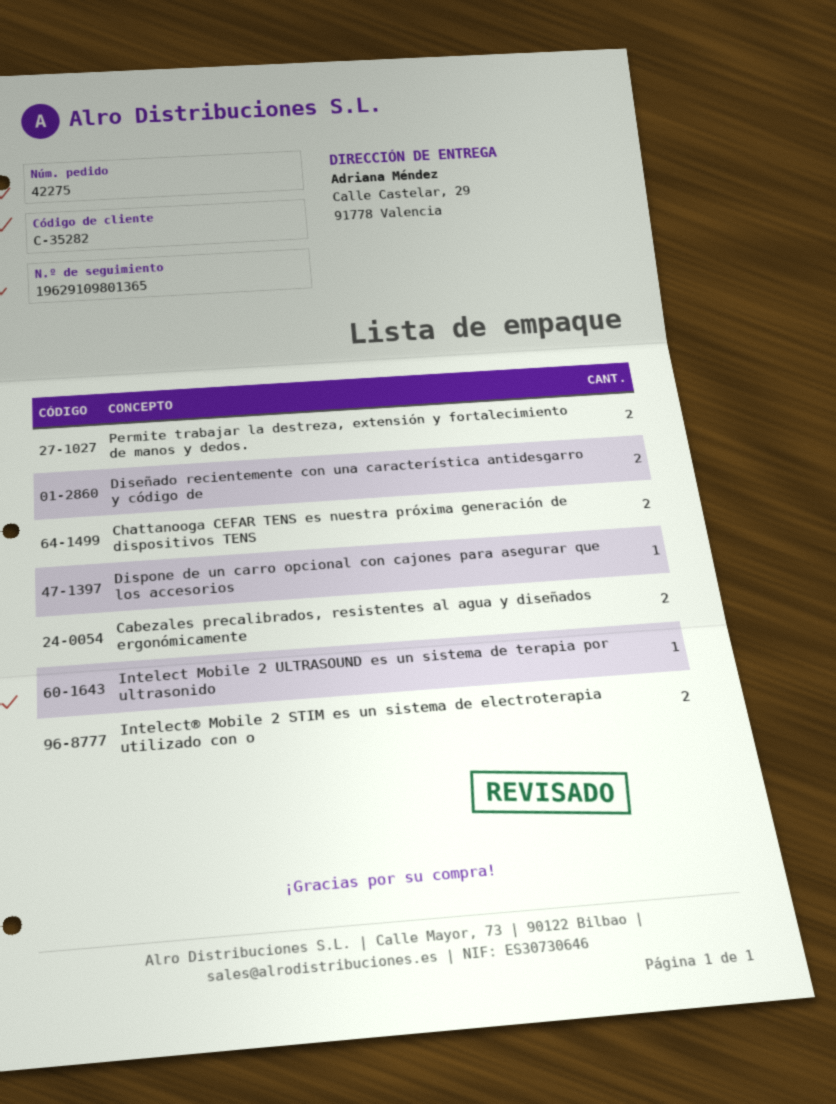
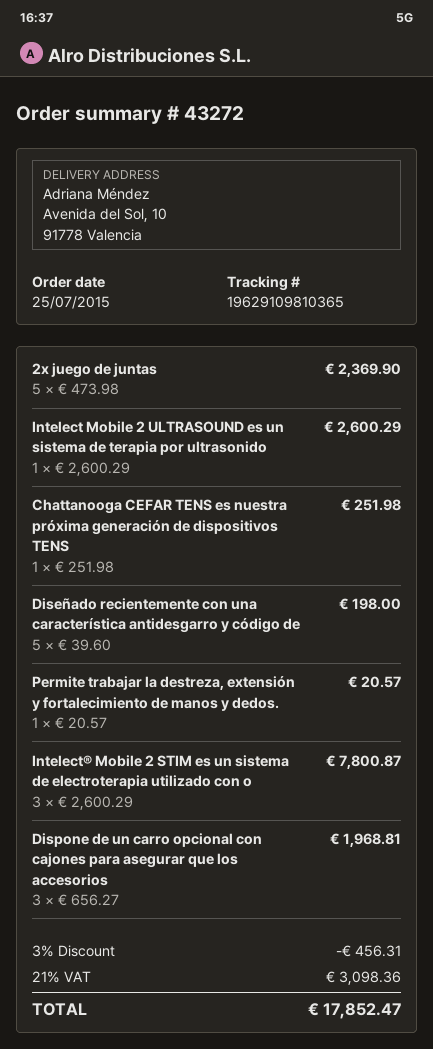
order number: 42275 -> 43272
tracking number: 19629109801365 -> 19629109810365
ship to: Calle Castelar, 29, 91778 Valencia -> Avenida del Sol, 10, 91778 Valencia
Permite trabajar la destreza, extensión y fortalecimiento de manos y dedos.: 2 -> 1
Diseñado recientemente con una característica antidesgarro y código de: 2 -> 5
Chattanooga CEFAR TENS es nuestra próxima generación de dispositivos TENS: 2 -> 1
Dispone de un carro opcional con cajones para asegurar que los accesorios: 1 -> 3
Cabezales precalibrados, resistentes al agua y diseñados ergonómicamente: 2 -> none
Intelect® Mobile 2 STIM es un sistema de electroterapia utilizado con o: 2 -> 3
2x juego de juntas: none -> 5

